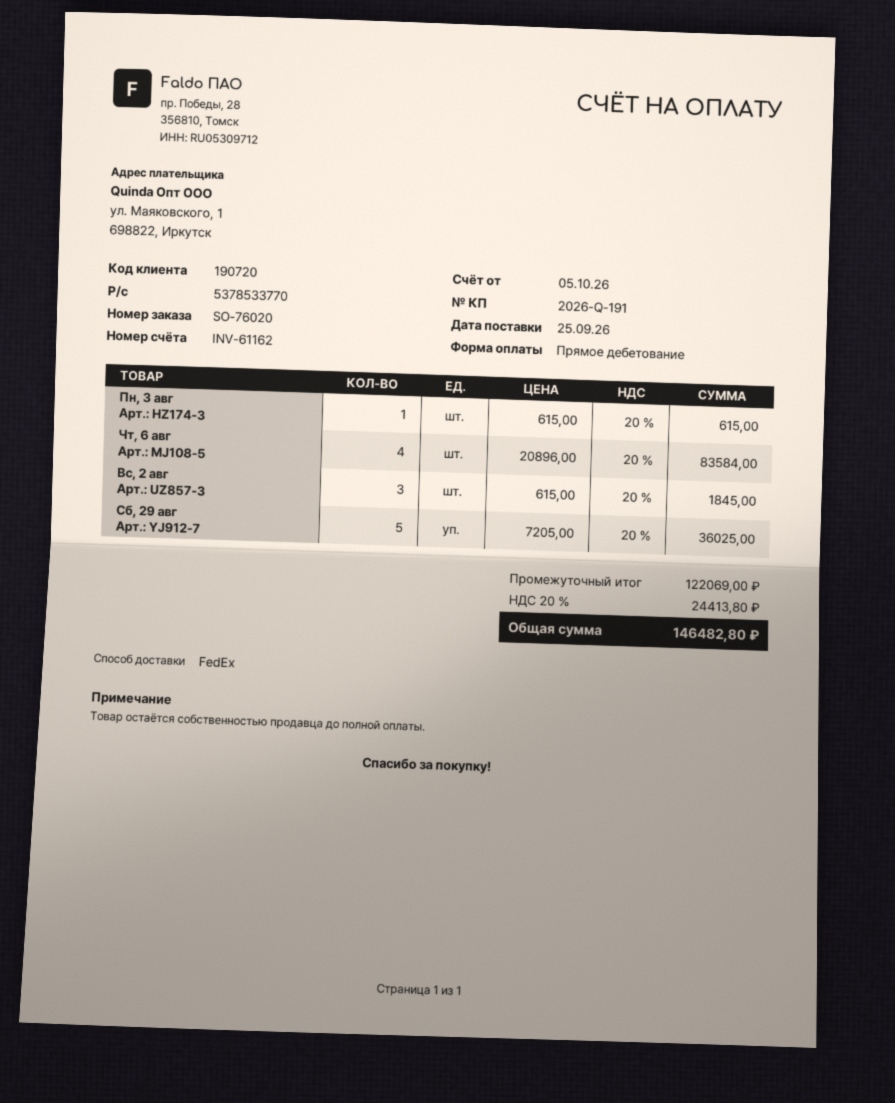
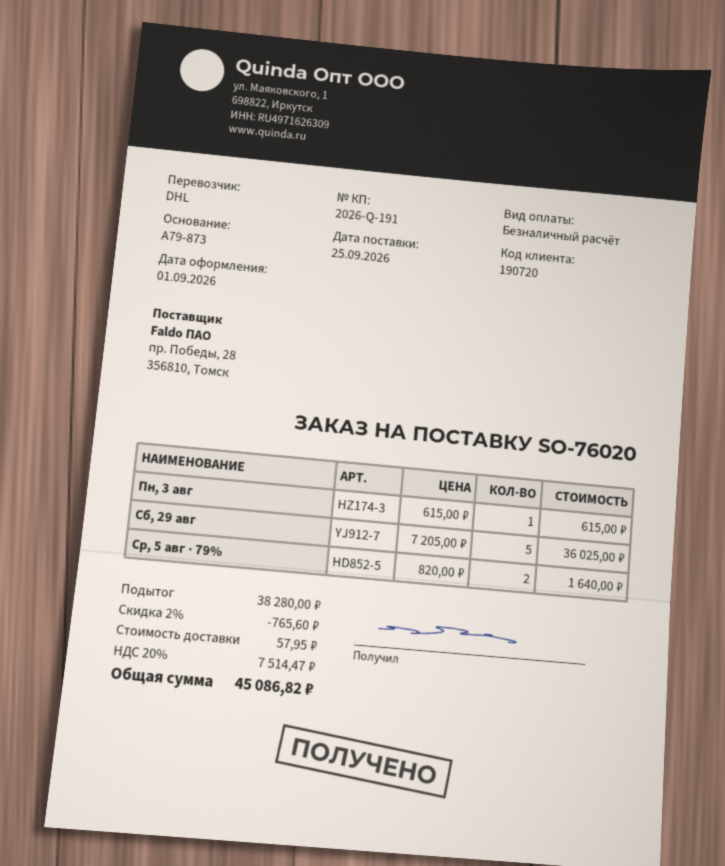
payment method: direct debit -> bank transfer
shipping method: FedEx -> DHL
Чт, 6 авг: 4 x 20896.00 = 83584.00 -> none
Вс, 2 авг: 3 x 615.00 = 1845.00 -> none
Ср, 5 авг · 79%: none -> 2 x 820.00 = 1640.00
subtotal: 122069.00 -> 38280.00
discount: none -> 2% = 765.60
shipping: none -> 57.95
tax: 20% = 24413.80 -> 20% = 7514.47
total: 146482.80 -> 45086.82

